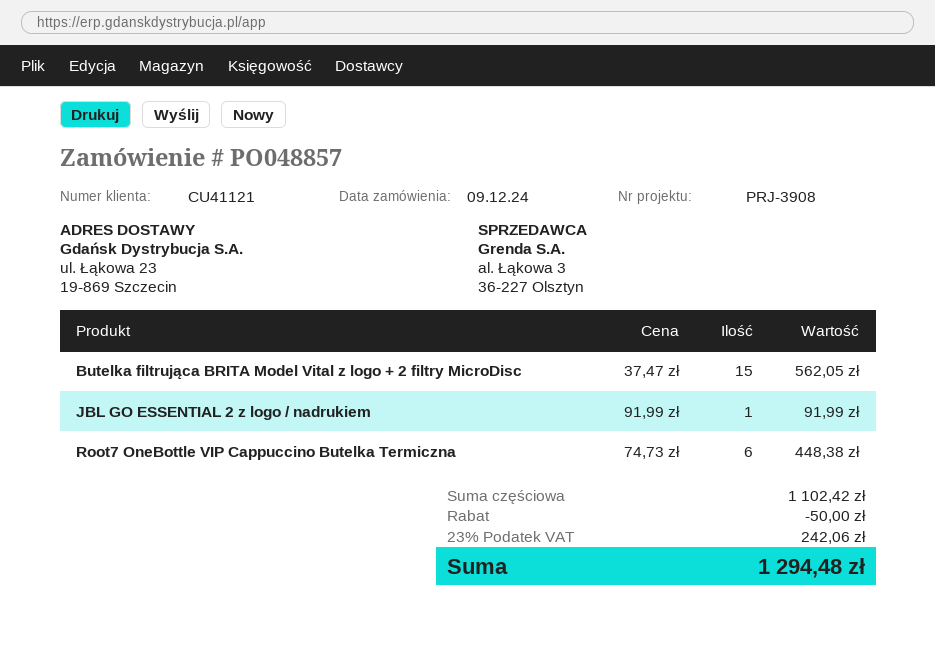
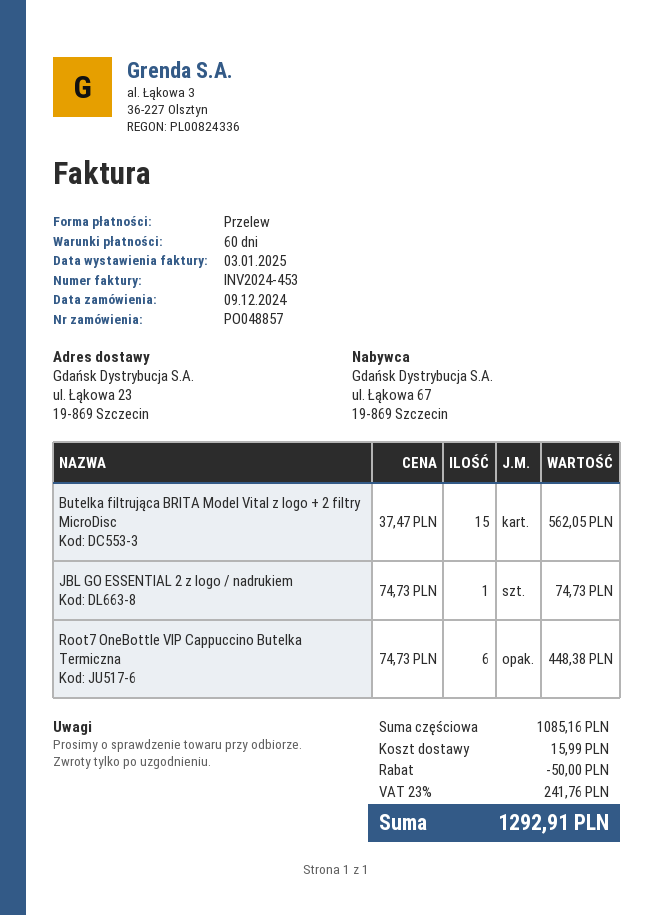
JBL GO ESSENTIAL 2 z logo / nadrukiem: 1 x 91.99 = 91.99 -> 1 x 74.73 = 74.73
subtotal: 1102.42 -> 1085.16
shipping: none -> 15.99
tax: 23% = 242.06 -> 23% = 241.76
total: 1294.48 -> 1292.91

